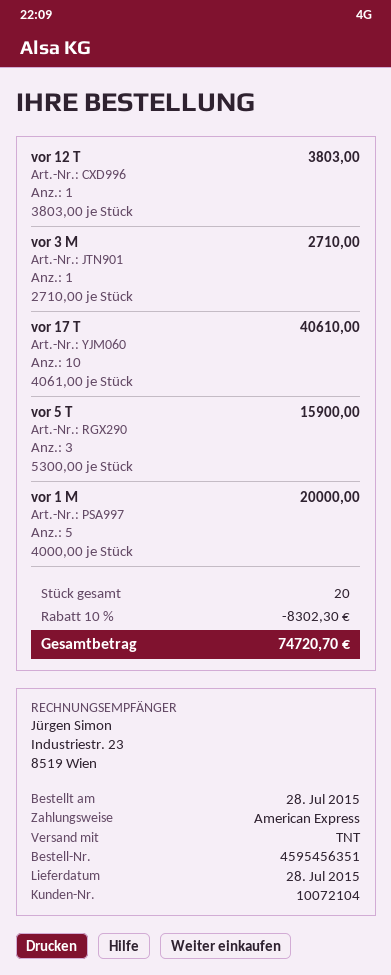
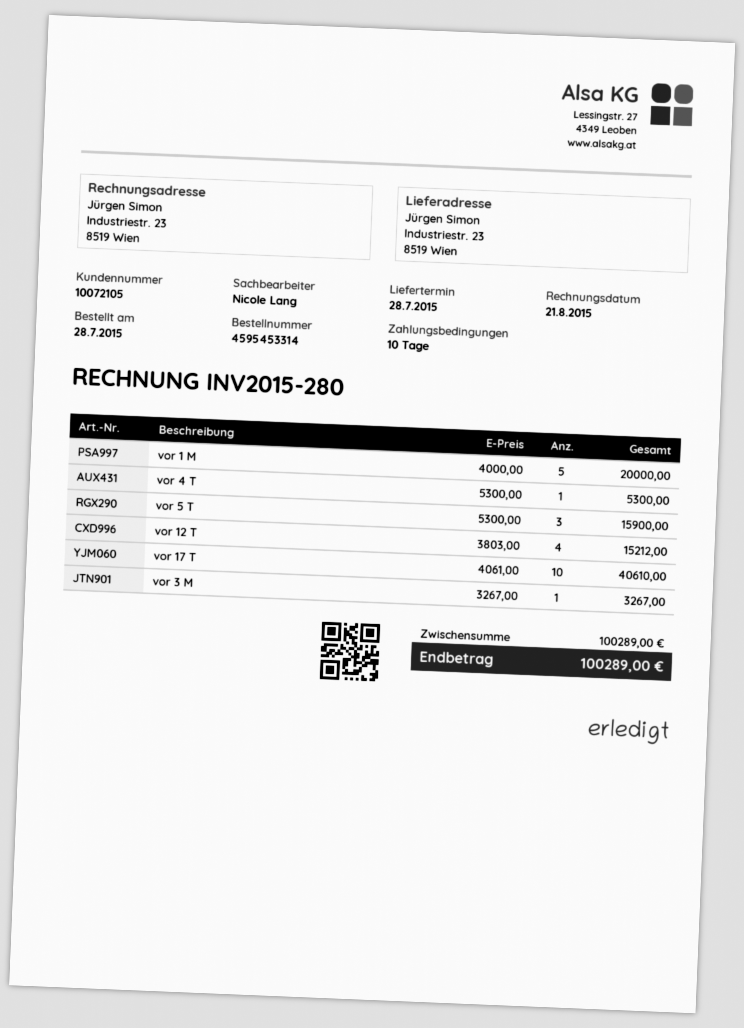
order number: 4595456351 -> 4595453314
customer number: 10072104 -> 10072105
vor 12 T: 1 x 3803.00 = 3803.00 -> 4 x 3803.00 = 15212.00
vor 3 M: 1 x 2710.00 = 2710.00 -> 1 x 3267.00 = 3267.00
vor 4 T: none -> 1 x 5300.00 = 5300.00
discount: 10% = 8302.30 -> none
total: 74720.70 -> 100289.00

